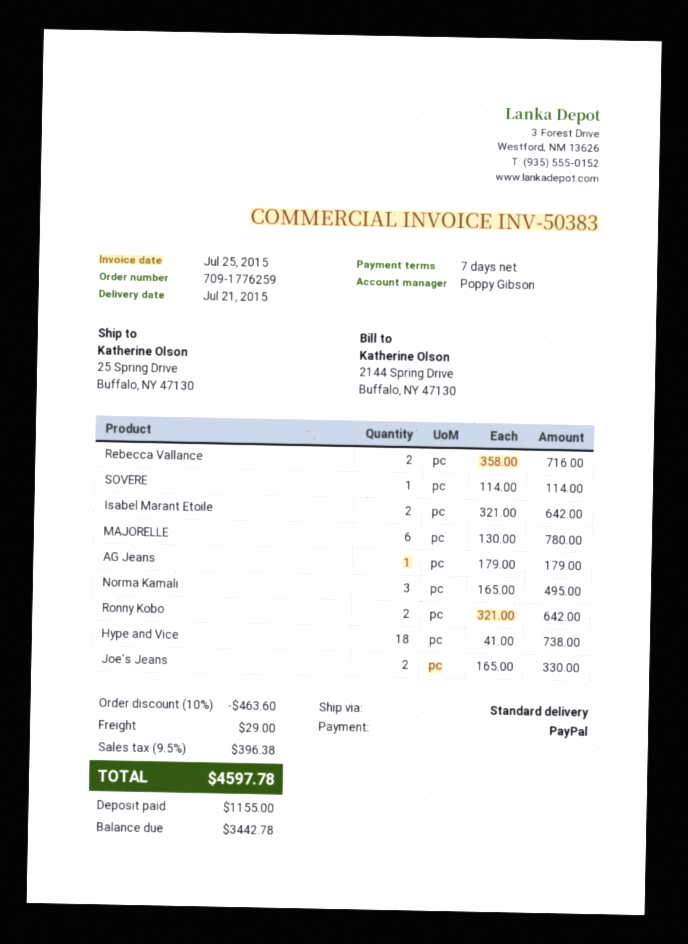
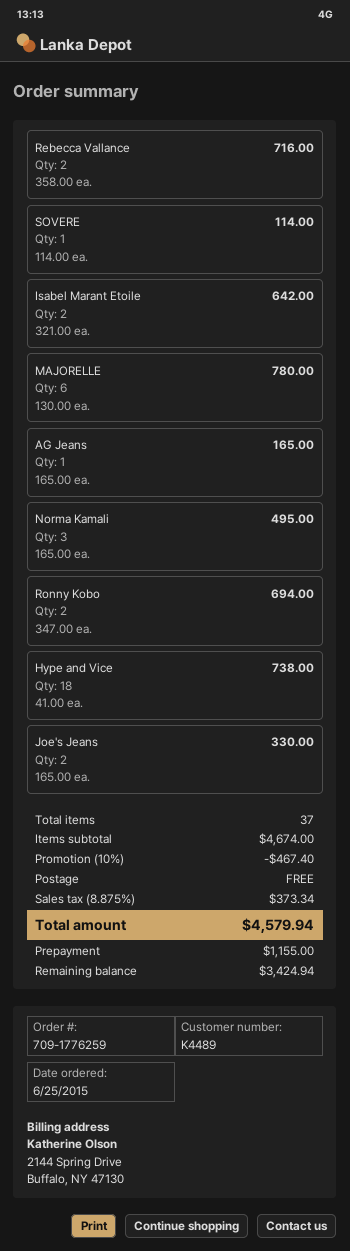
AG Jeans: 1 x 179.00 = 179.00 -> 1 x 165.00 = 165.00
Ronny Kobo: 2 x 321.00 = 642.00 -> 2 x 347.00 = 694.00
discount: 10% = 463.60 -> 10% = 467.40
shipping: 29.00 -> 0.00
tax: 9.5% = 396.38 -> 8.875% = 373.34
total: 4597.78 -> 4579.94
balance: 3442.78 -> 3424.94

